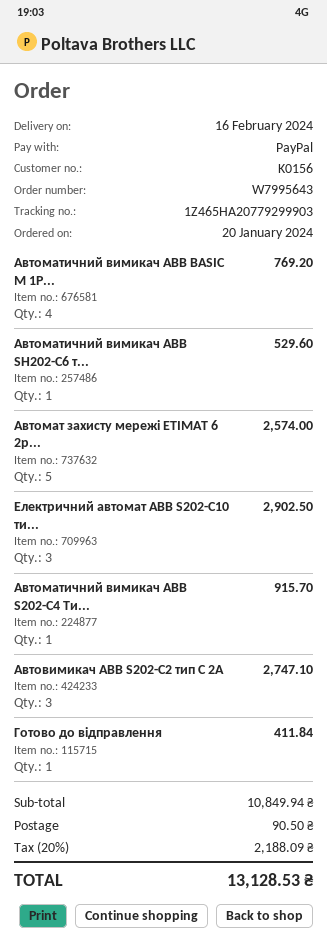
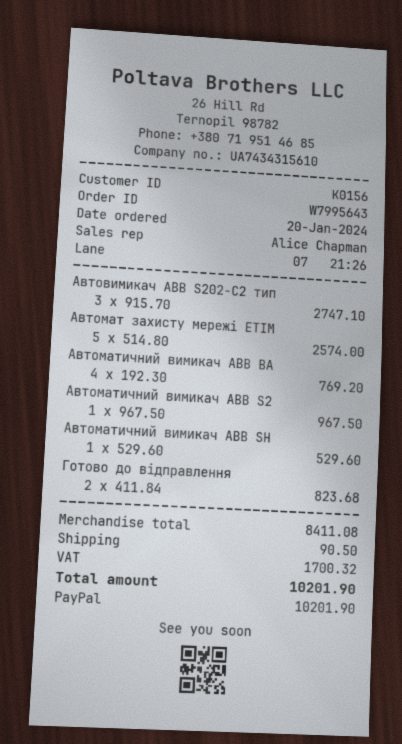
Електричний автомат ABB S202-C10 ти...: 3 for 2902.50 -> none
Автоматичний вимикач ABB S202-C4 Ти...: 1 for 915.70 -> 1 for 967.50
Готово до відправлення: 1 for 411.84 -> 2 for 823.68
subtotal: 10849.94 -> 8411.08
tax: 2188.09 -> 1700.32
total: 13128.53 -> 10201.90

